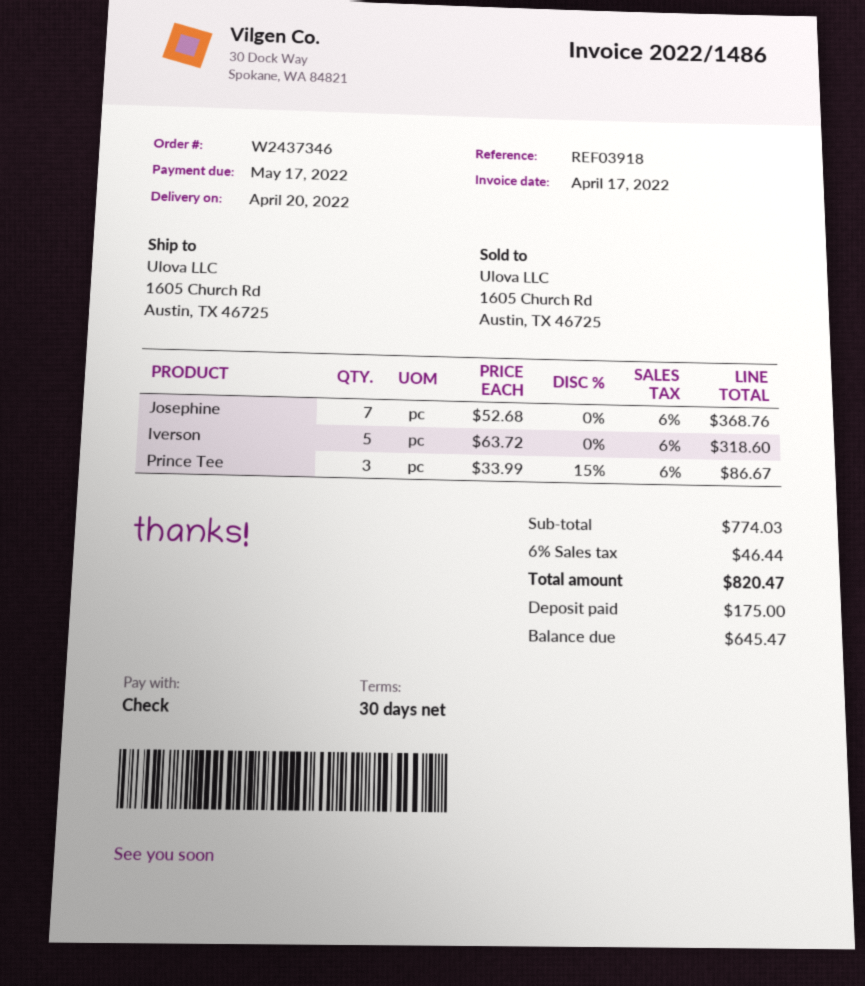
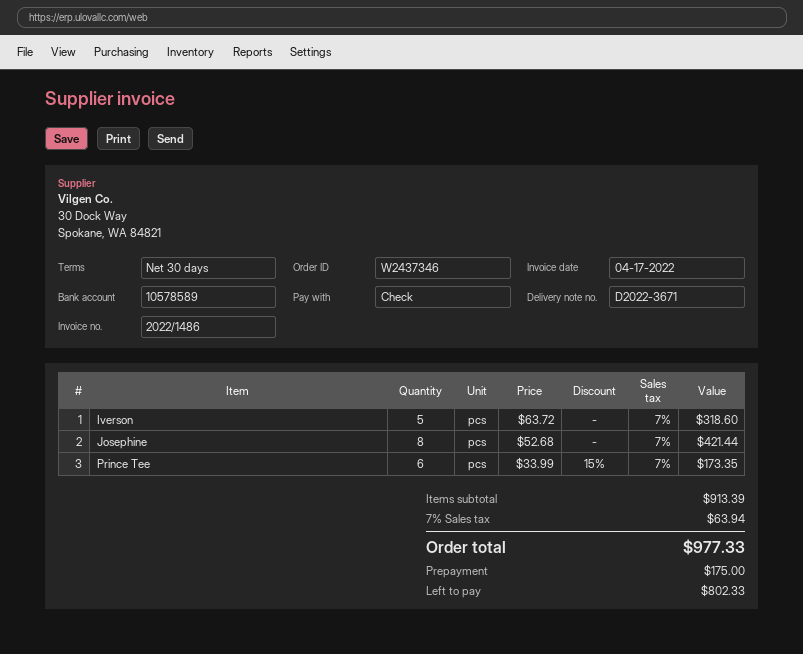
Josephine: 7 x 52.68 = 368.76 -> 8 x 52.68 = 421.44
Prince Tee: 3 x 33.99 - 15% = 86.67 -> 6 x 33.99 - 15% = 173.35
subtotal: 774.03 -> 913.39
tax: 6% = 46.44 -> 7% = 63.94
total: 820.47 -> 977.33
balance: 645.47 -> 802.33

